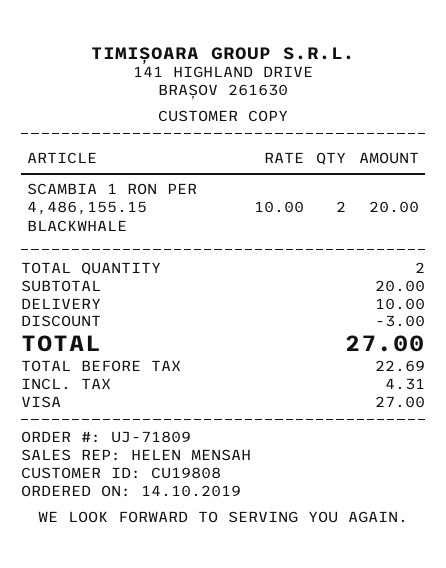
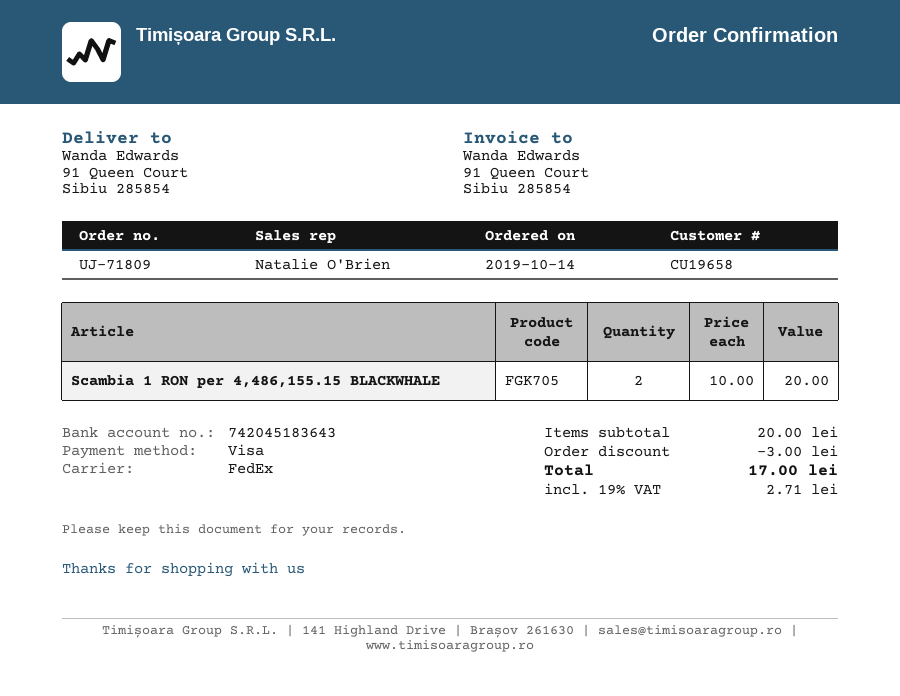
customer number: CU19808 -> CU19658
sales rep: HELEN MENSAH -> Natalie O'Brien
shipping: 10.00 -> none
tax: 4.31 -> 2.71
total: 27.00 -> 17.00

